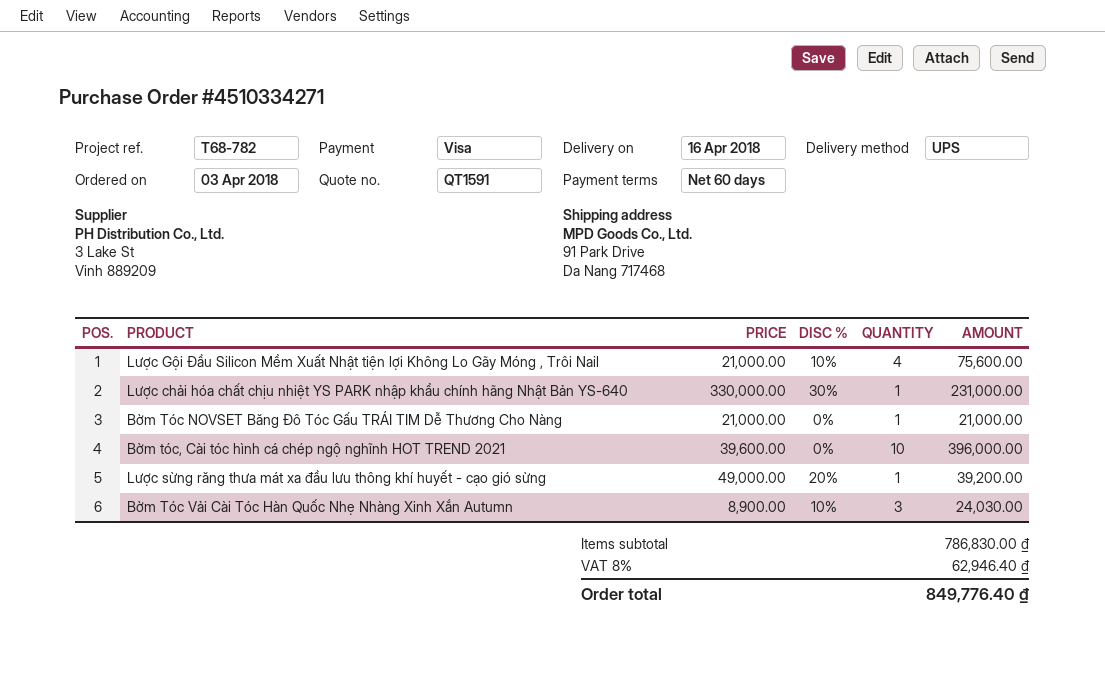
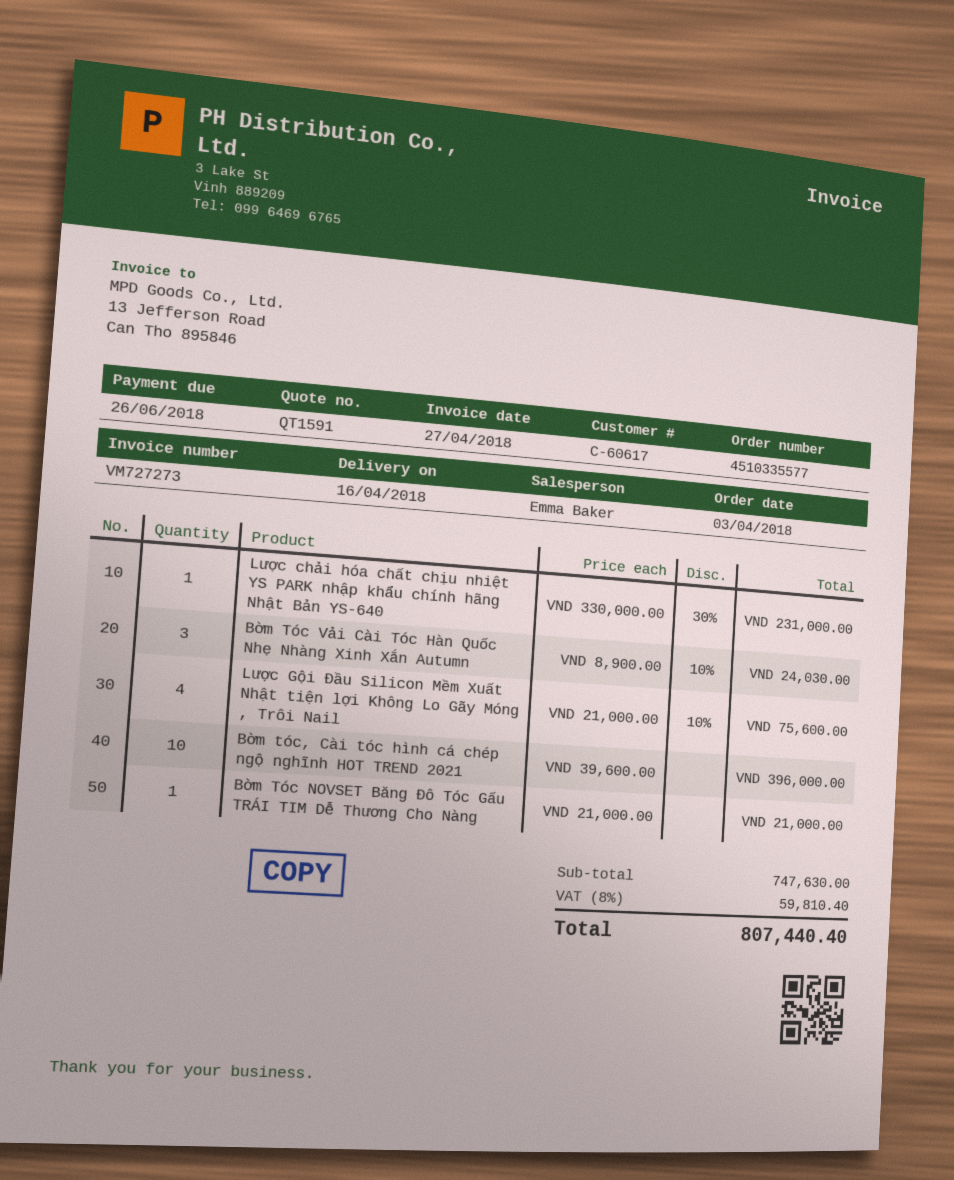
order number: 4510334271 -> 4510335577
Lược sừng răng thưa mát xa đầu lưu thông khí huyết - cạo gió sừng: 1 x 49000.00 - 20% = 39200.00 -> none
subtotal: 786830.00 -> 747630.00
tax: 8% = 62946.40 -> 8% = 59810.40
total: 849776.40 -> 807440.40

